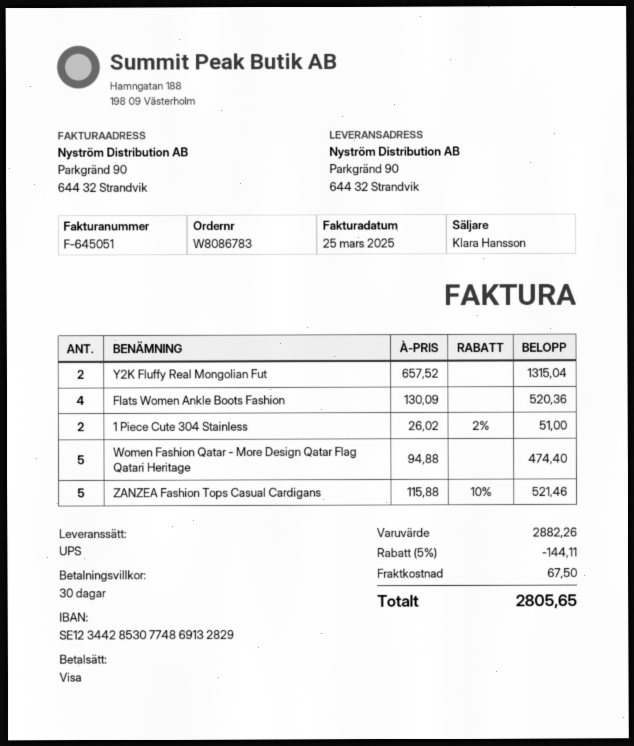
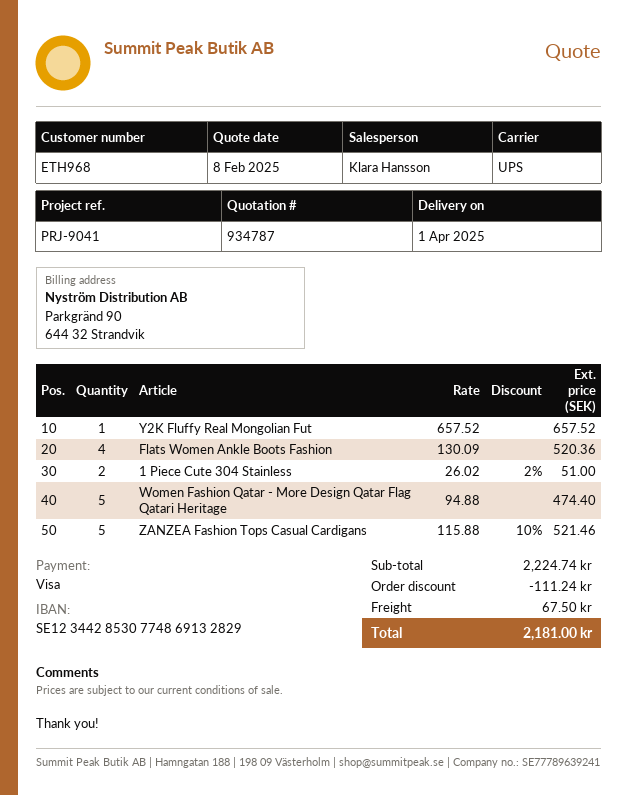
Y2K Fluffy Real Mongolian Fut: 2 x 657.52 = 1315.04 -> 1 x 657.52 = 657.52
subtotal: 2882.26 -> 2224.74
discount: 144.11 -> 111.24
total: 2805.65 -> 2181.00

